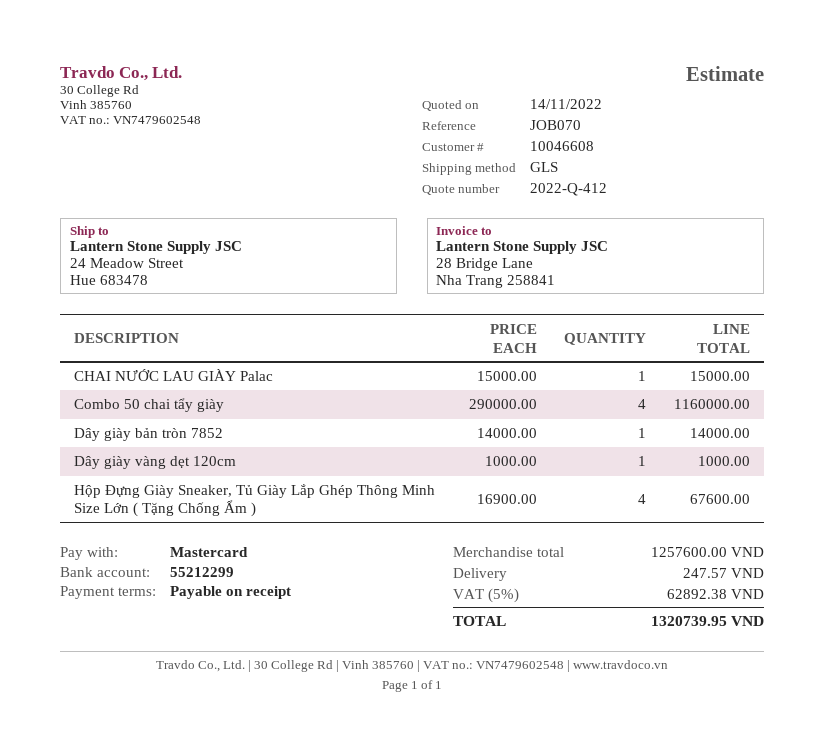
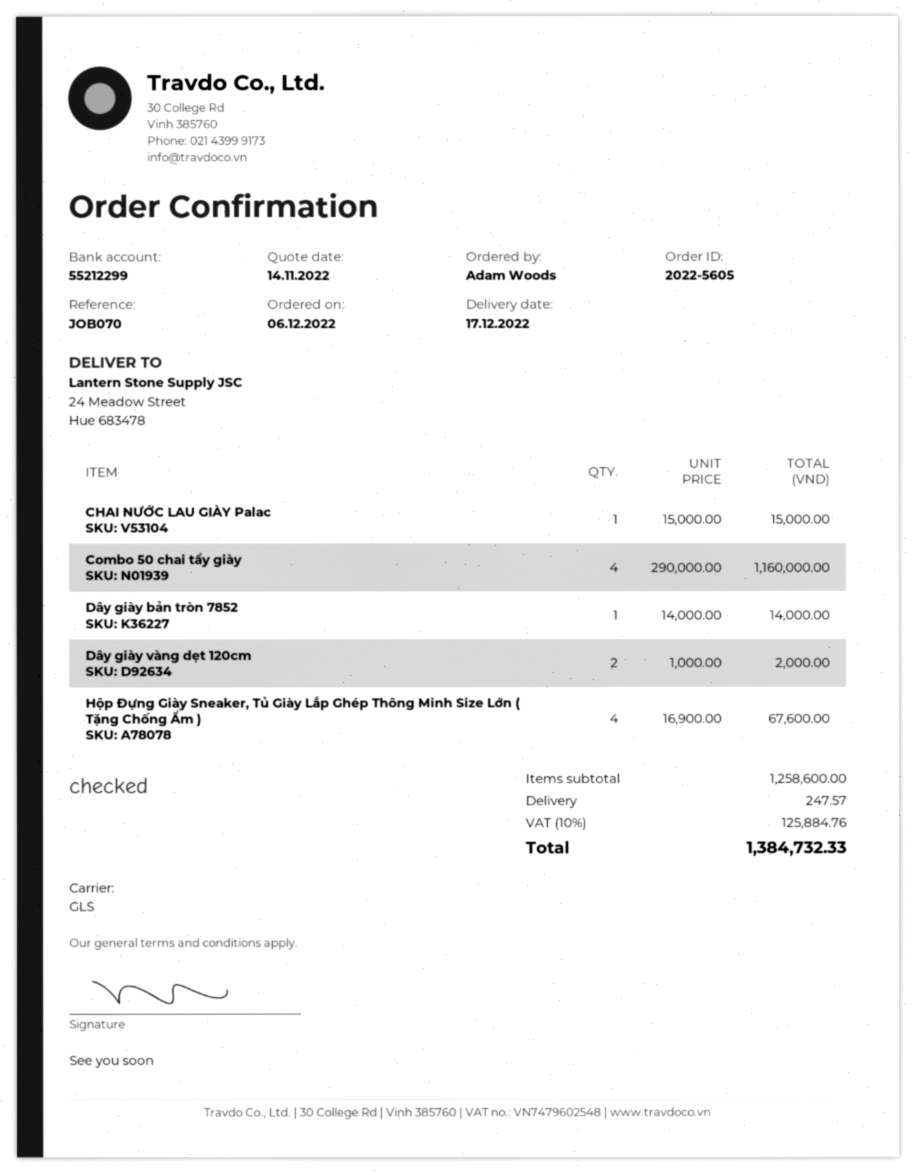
Dây giày vàng dẹt 120cm: 1 x 1000.00 = 1000.00 -> 2 x 1000.00 = 2000.00
subtotal: 1257600.00 -> 1258600.00
tax: 5% = 62892.38 -> 10% = 125884.76
total: 1320739.95 -> 1384732.33

